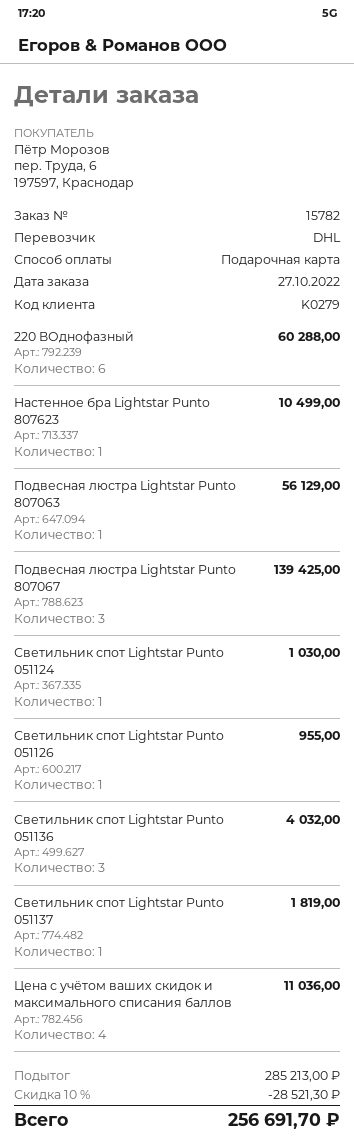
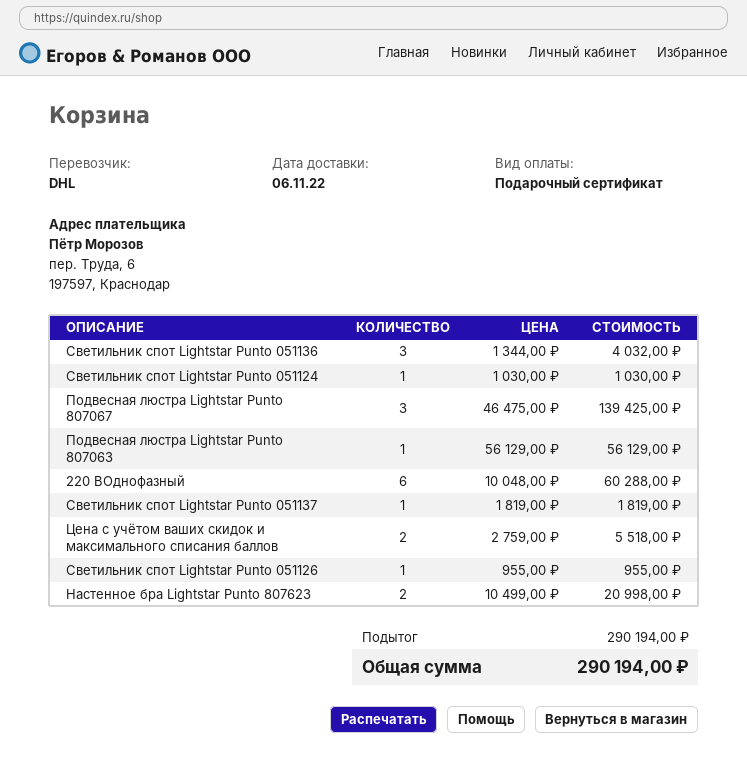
Настенное бра Lightstar Punto 807623: 1 for 10499.00 -> 2 for 20998.00
Цена с учётом ваших скидок и максимального списания баллов: 4 for 11036.00 -> 2 for 5518.00
subtotal: 285213.00 -> 290194.00
discount: 10% = 28521.30 -> none
total: 256691.70 -> 290194.00

